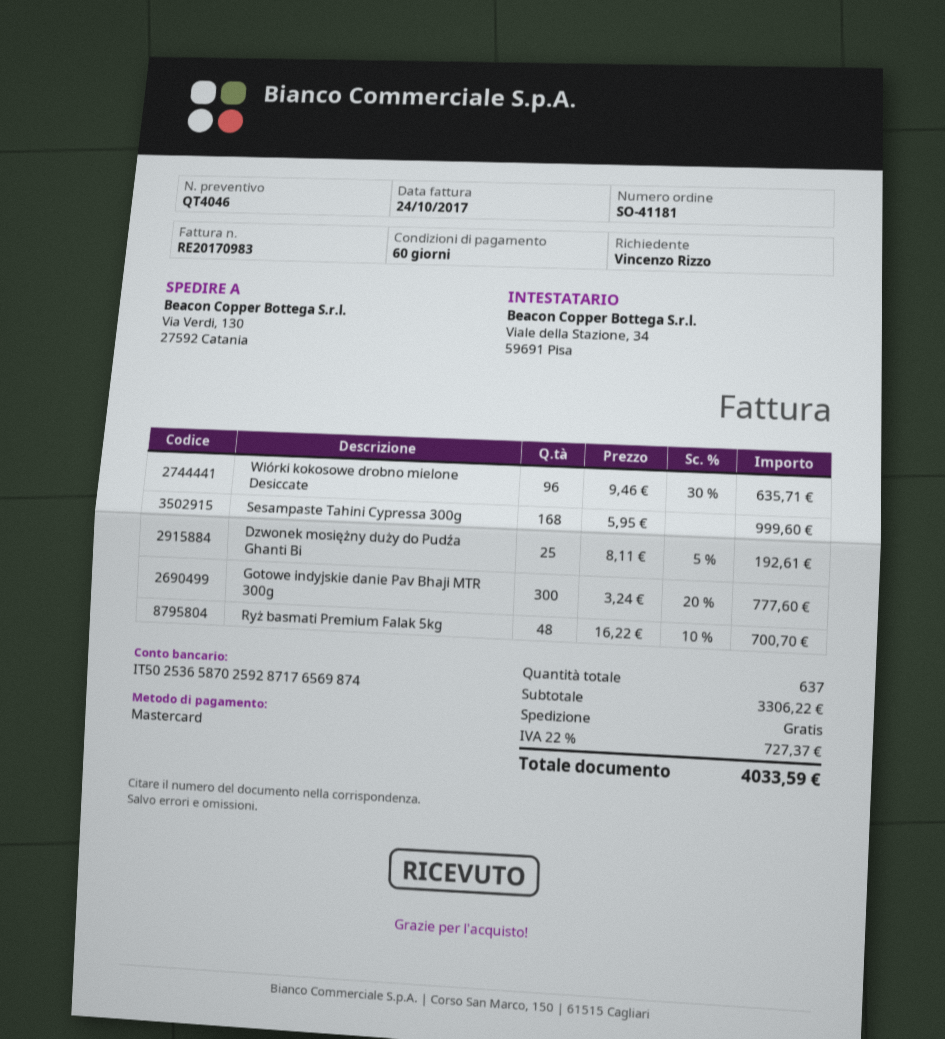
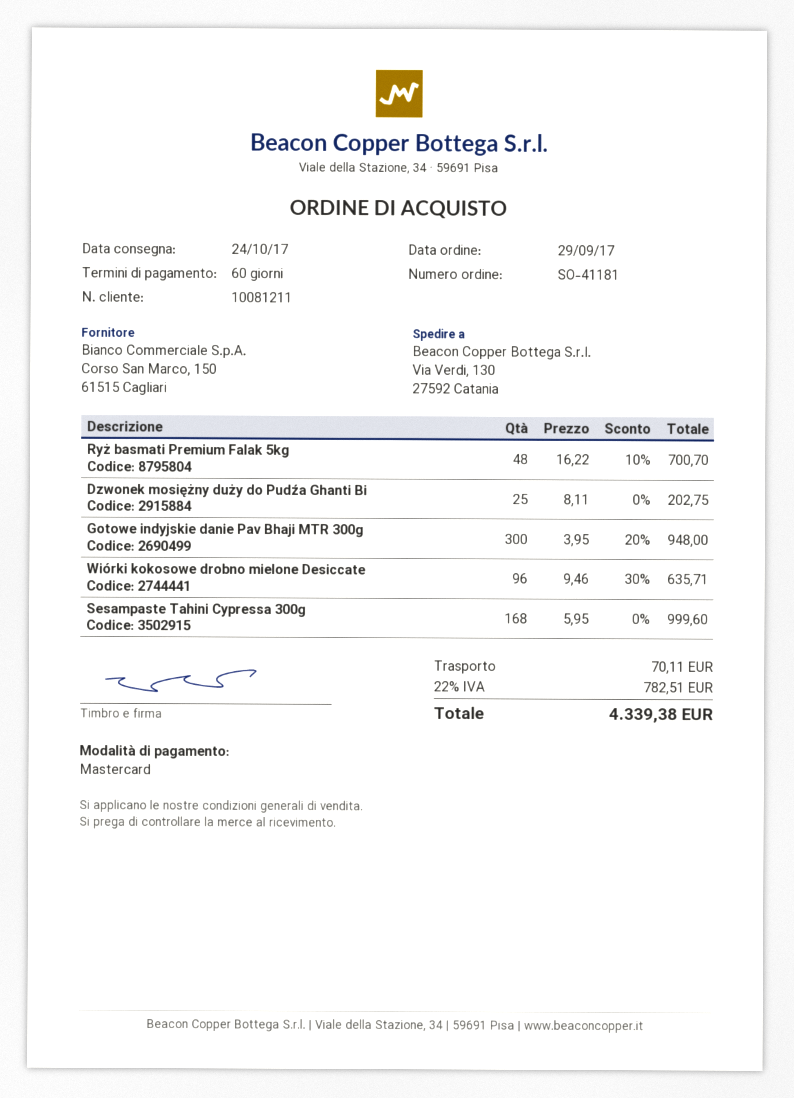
Dzwonek mosiężny duży do Pudźa Ghanti Bi: 25 x 8.11 - 5% = 192.61 -> 25 x 8.11 = 202.75
Gotowe indyjskie danie Pav Bhaji MTR 300g: 300 x 3.24 - 20% = 777.60 -> 300 x 3.95 - 20% = 948.00
shipping: 0.00 -> 70.11
tax: 22% = 727.37 -> 22% = 782.51
total: 4033.59 -> 4339.38

